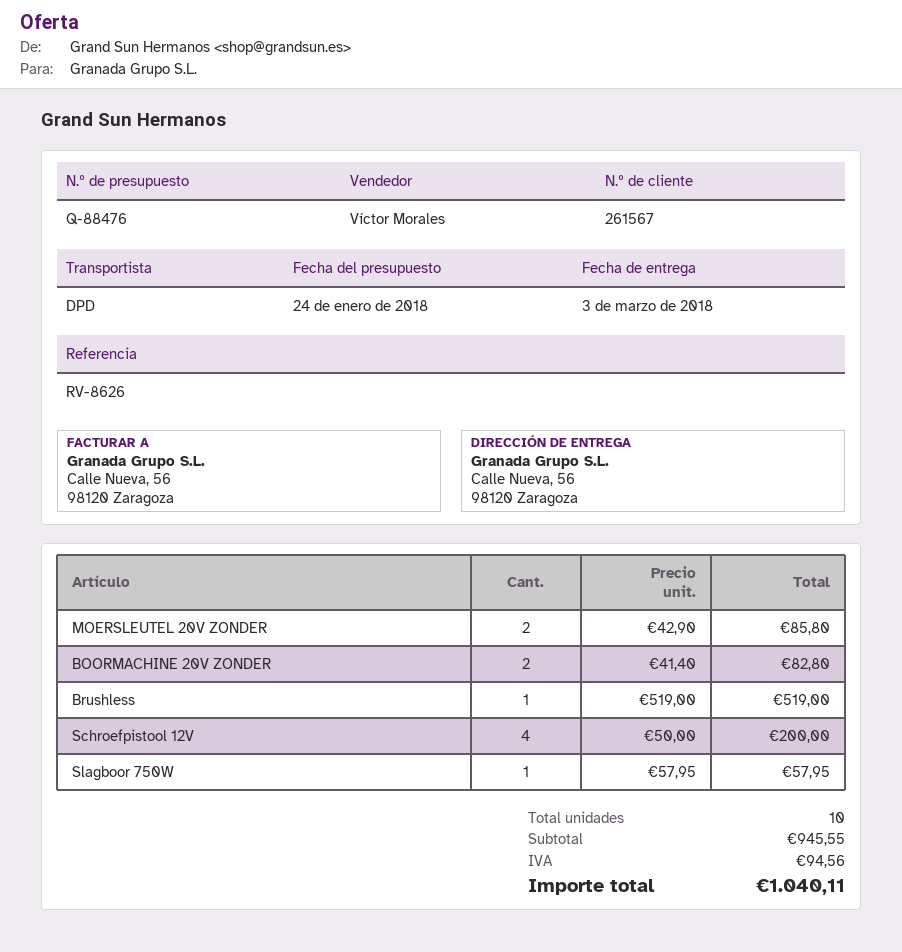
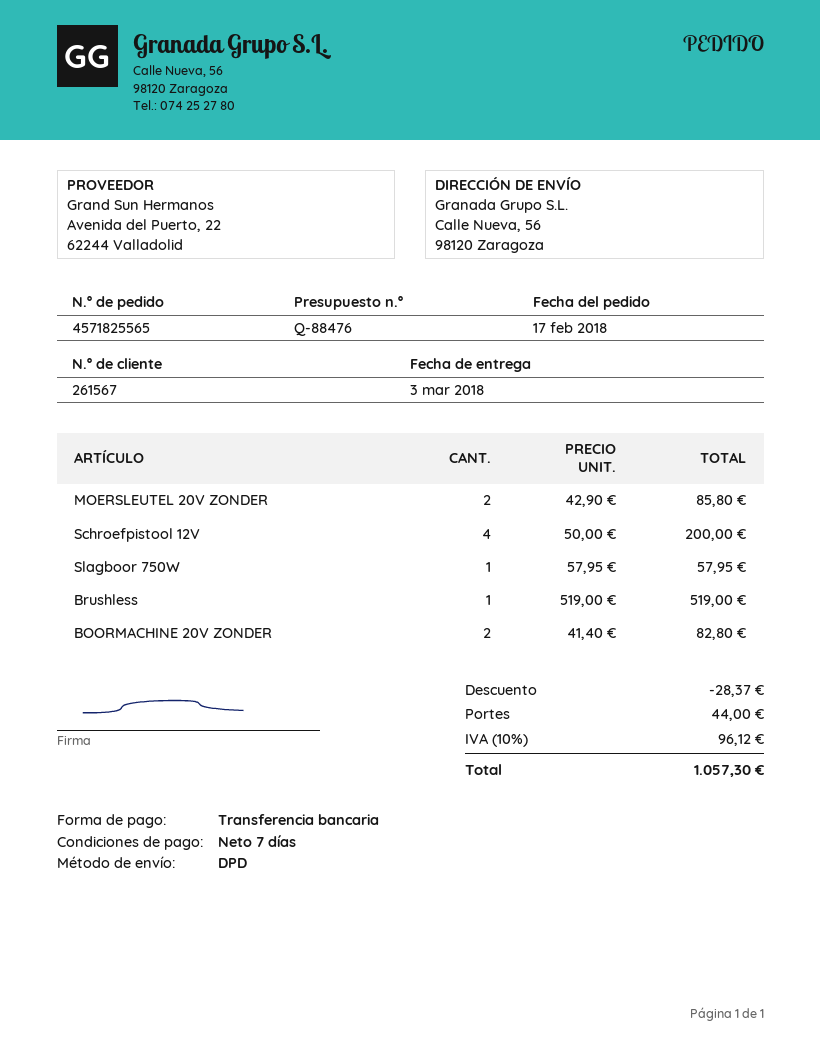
discount: none -> 28.37
shipping: none -> 44.00
tax: 94.56 -> 96.12
total: 1040.11 -> 1057.30

